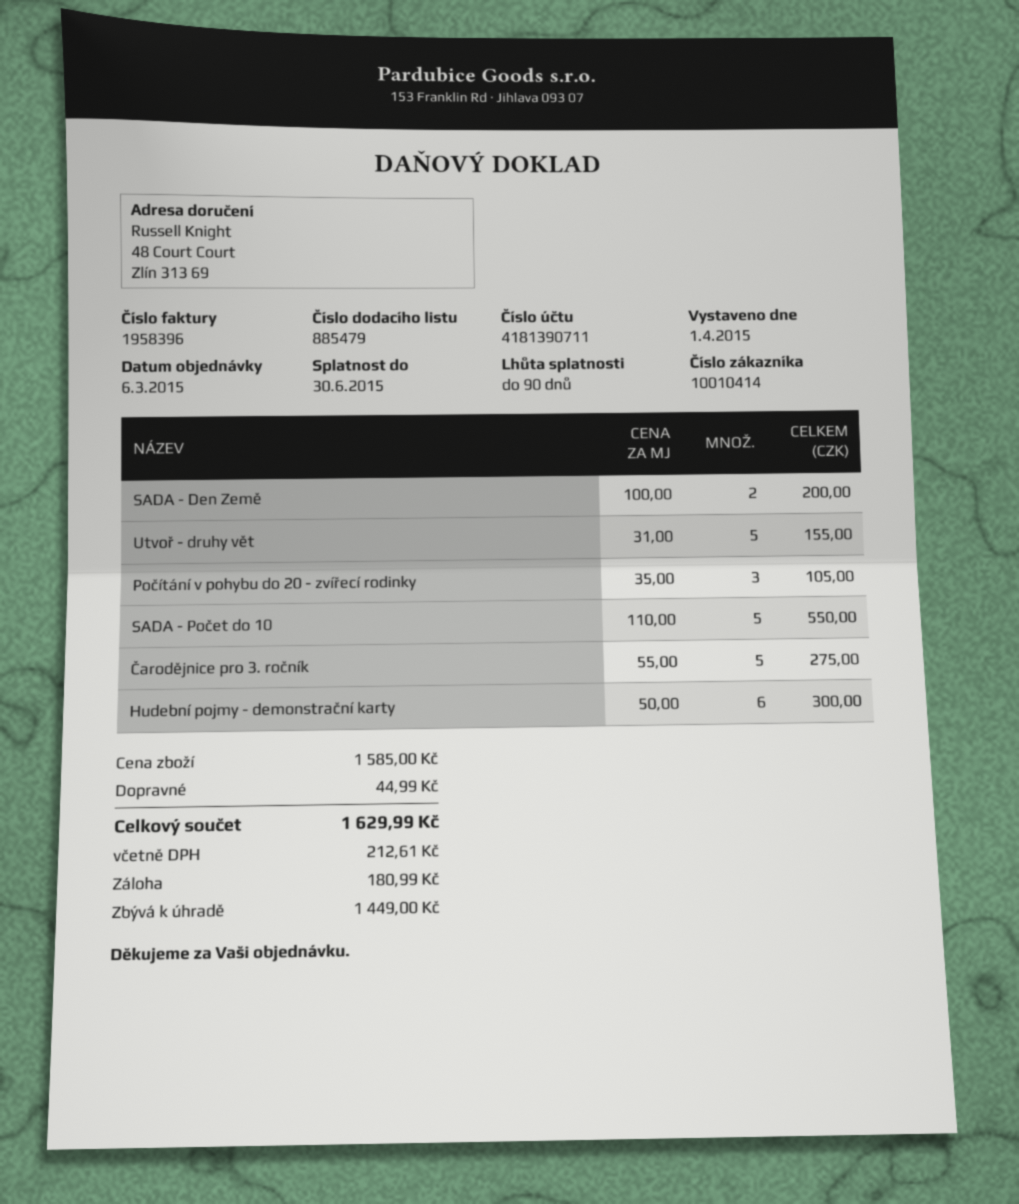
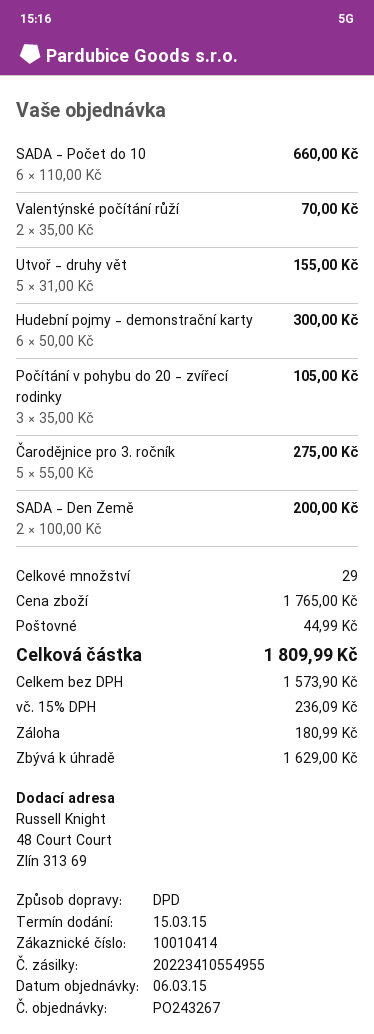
SADA - Počet do 10: 5 x 110.00 = 550.00 -> 6 x 110.00 = 660.00
Valentýnské počítání růží: none -> 2 x 35.00 = 70.00
subtotal: 1585.00 -> 1765.00
tax: 212.61 -> 236.09
total: 1629.99 -> 1809.99
balance: 1449.00 -> 1629.00

